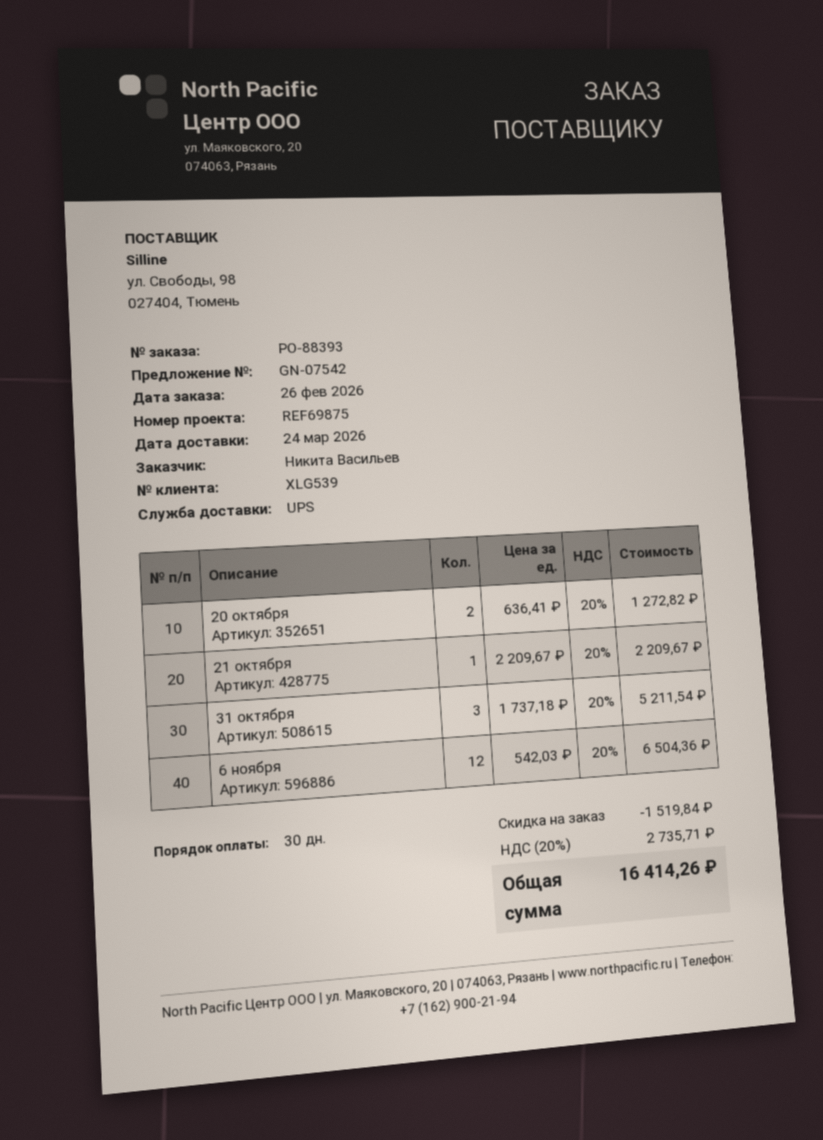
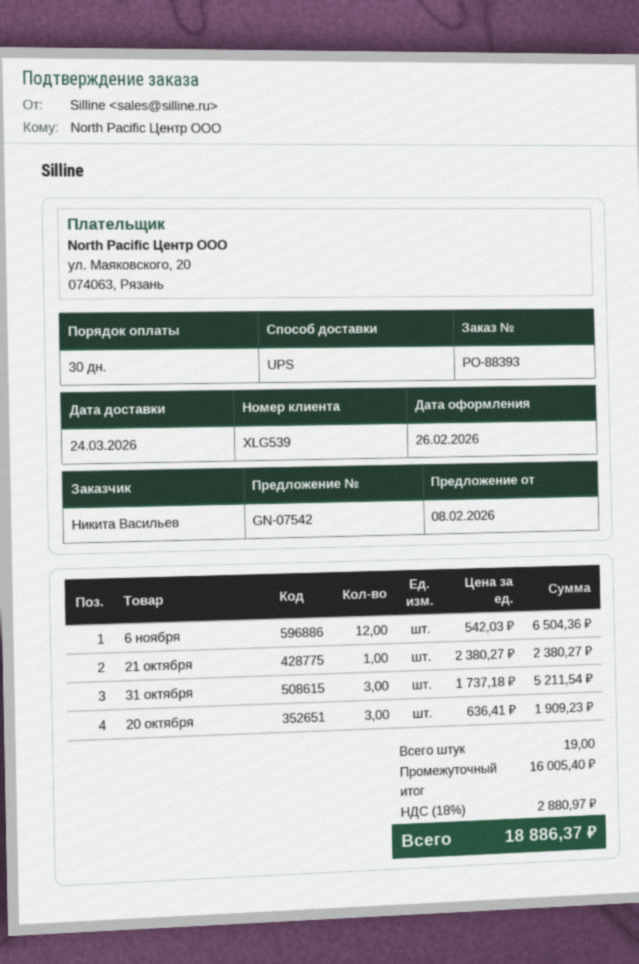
20 октября: 2 x 636.41 = 1272.82 -> 3 x 636.41 = 1909.23
21 октября: 1 x 2209.67 = 2209.67 -> 1 x 2380.27 = 2380.27
discount: 1519.84 -> none
tax: 20% = 2735.71 -> 18% = 2880.97
total: 16414.26 -> 18886.37

